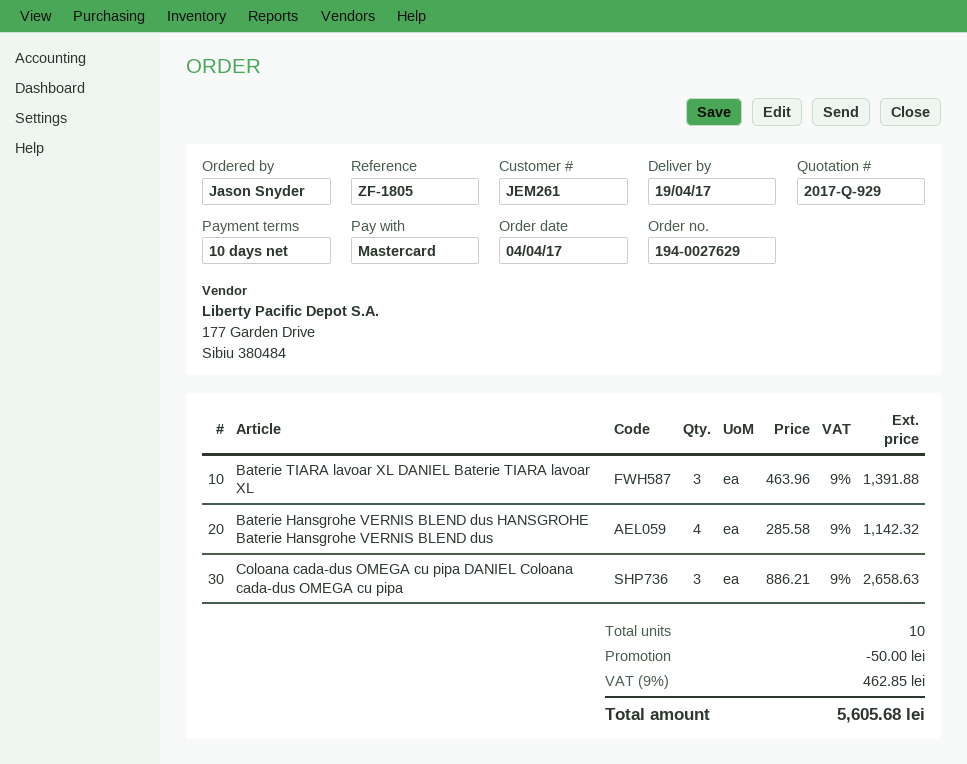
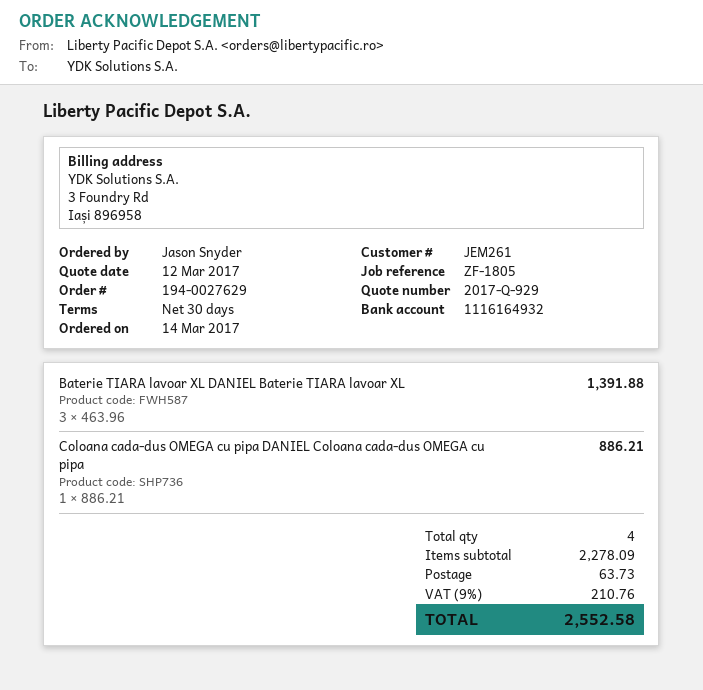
order date: 2017-04-04 -> 2017-03-14
payment terms: 10 days -> 30 days
Baterie Hansgrohe VERNIS BLEND dus HANSGROHE Baterie Hansgrohe VERNIS BLEND dus: 4 x 285.58 = 1142.32 -> none
Coloana cada-dus OMEGA cu pipa DANIEL Coloana cada-dus OMEGA cu pipa: 3 x 886.21 = 2658.63 -> 1 x 886.21 = 886.21
total quantity: 10 -> 4
discount: 50.00 -> none
shipping: none -> 63.73
tax: 9% = 462.85 -> 9% = 210.76
total: 5605.68 -> 2552.58

